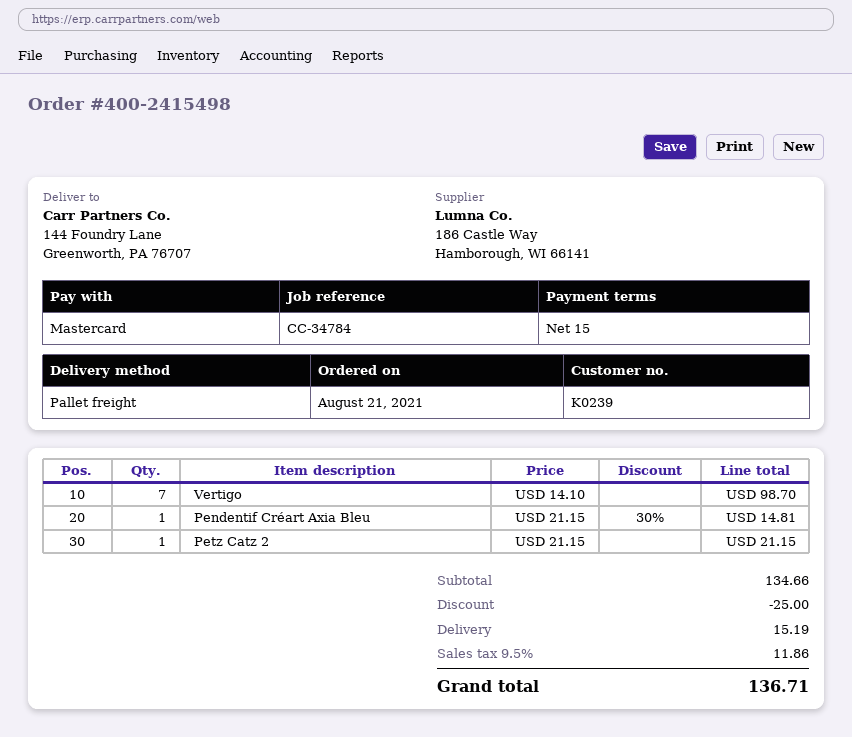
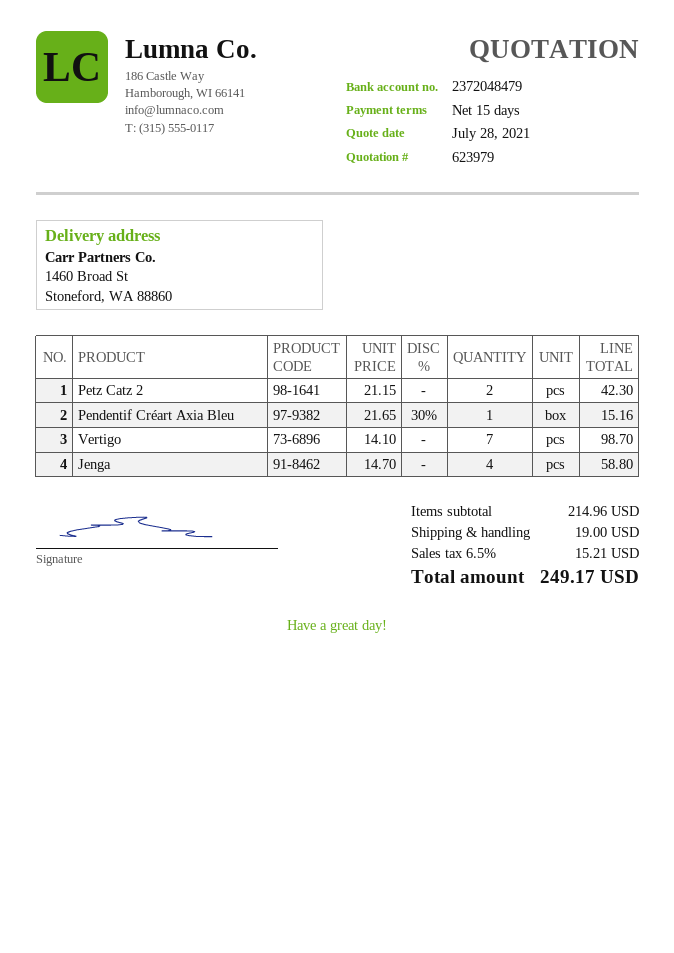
ship to: 144 Foundry Lane, Greenworth, PA 76707 -> 1460 Broad St, Stoneford, WA 88860
Pendentif Créart Axia Bleu: 1 x 21.15 - 30% = 14.81 -> 1 x 21.65 - 30% = 15.16
Petz Catz 2: 1 x 21.15 = 21.15 -> 2 x 21.15 = 42.30
Jenga: none -> 4 x 14.70 = 58.80
subtotal: 134.66 -> 214.96
discount: 25.00 -> none
shipping: 15.19 -> 19.00
tax: 9.5% = 11.86 -> 6.5% = 15.21
total: 136.71 -> 249.17

